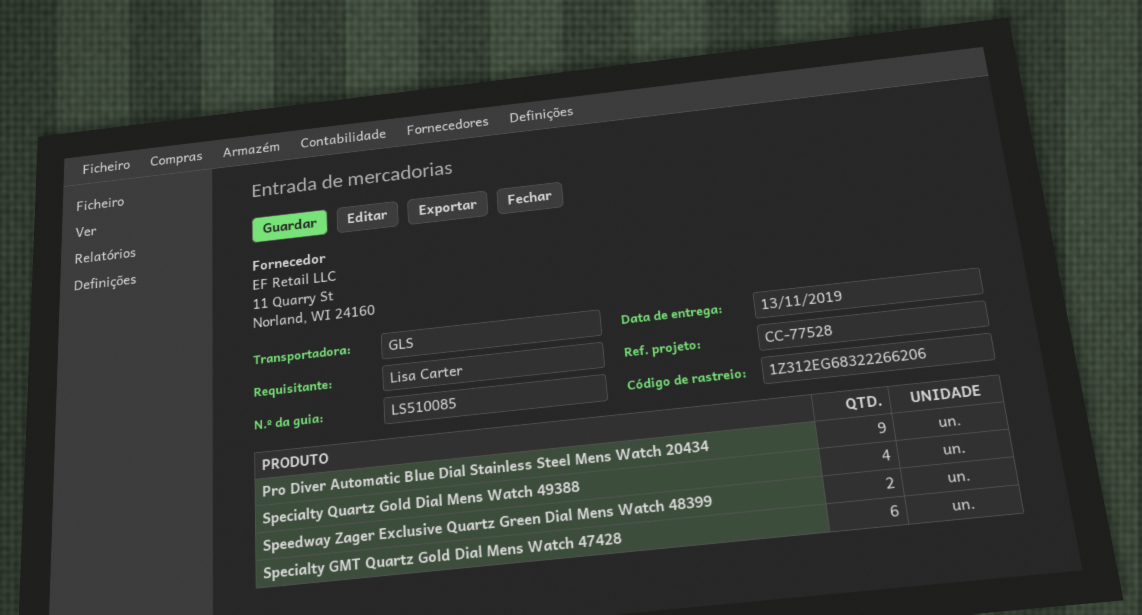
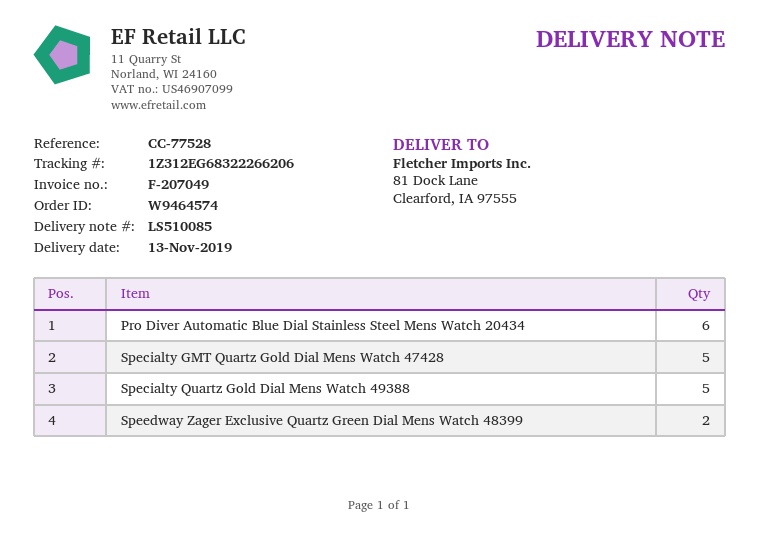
Pro Diver Automatic Blue Dial Stainless Steel Mens Watch 20434: 9 -> 6
Specialty Quartz Gold Dial Mens Watch 49388: 4 -> 5
Specialty GMT Quartz Gold Dial Mens Watch 47428: 6 -> 5

